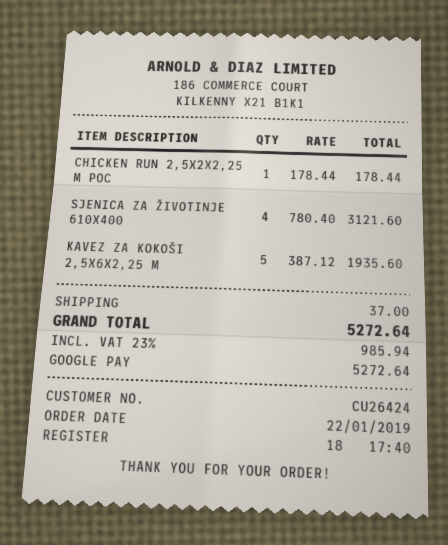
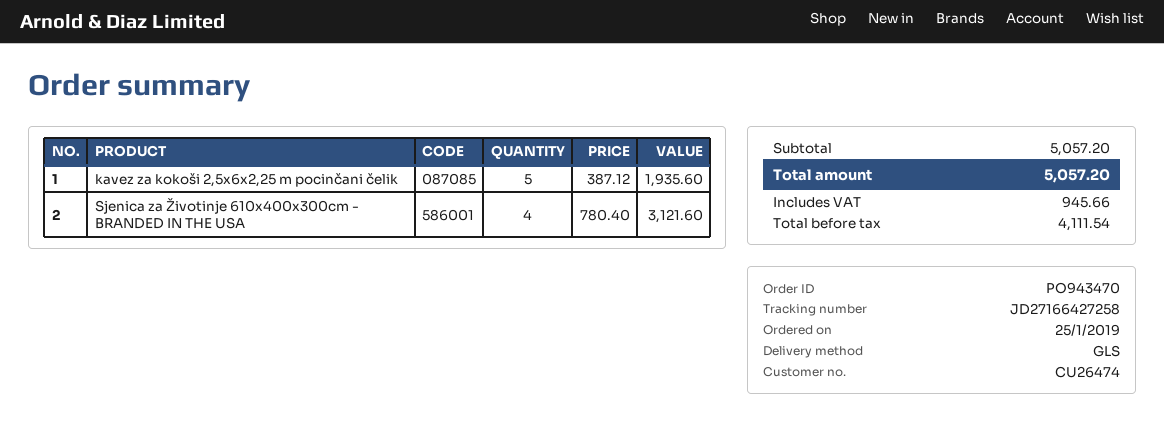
order date: 2019-01-22 -> 2019-01-25
customer number: CU26424 -> CU26474
CHICKEN RUN 2,5X2X2,25 M POC: 1 x 178.44 = 178.44 -> none
shipping: 37.00 -> none
tax: 985.94 -> 945.66
total: 5272.64 -> 5057.20

